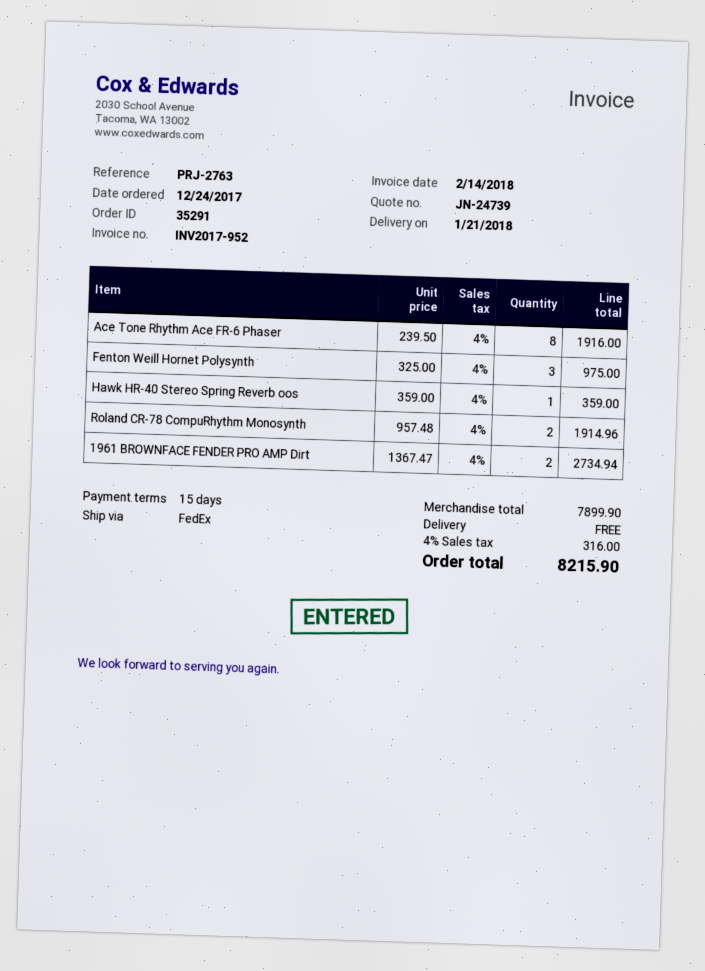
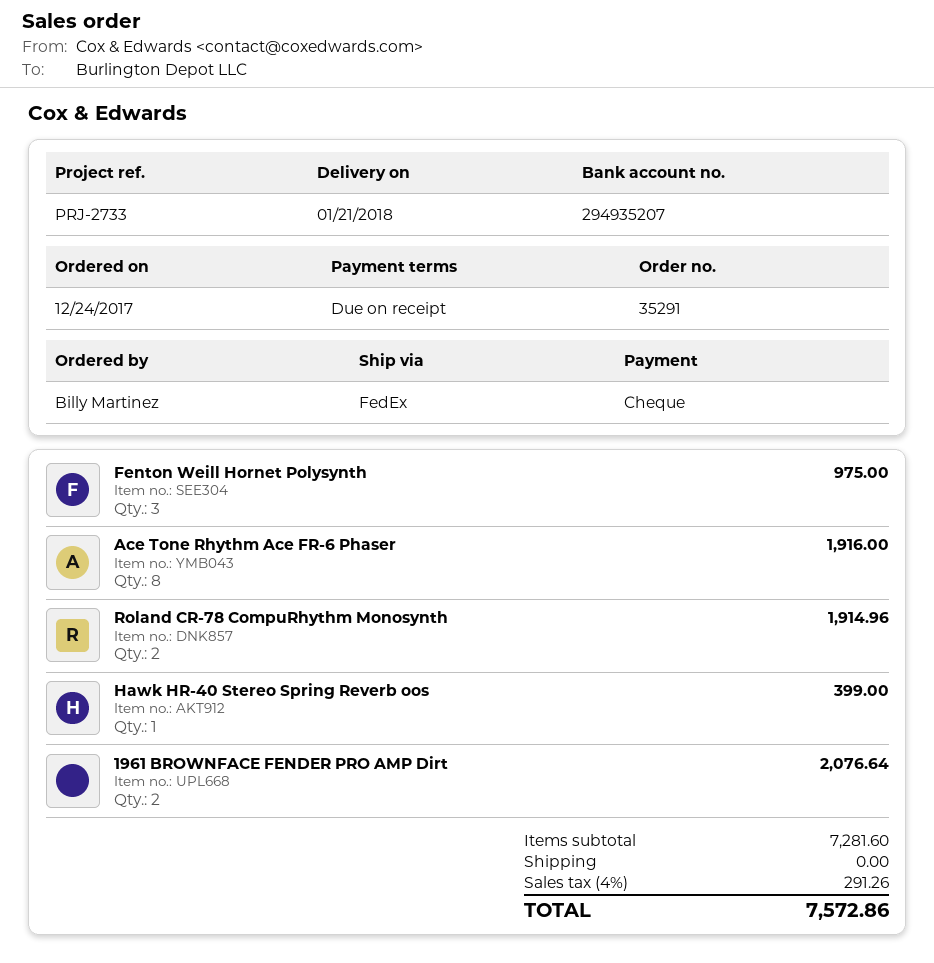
payment terms: 15 days -> on receipt
reference: PRJ-2763 -> PRJ-2733
Hawk HR-40 Stereo Spring Reverb oos: 1 for 359.00 -> 1 for 399.00
1961 BROWNFACE FENDER PRO AMP Dirt: 2 for 2734.94 -> 2 for 2076.64
subtotal: 7899.90 -> 7281.60
tax: 4% = 316.00 -> 4% = 291.26
total: 8215.90 -> 7572.86

